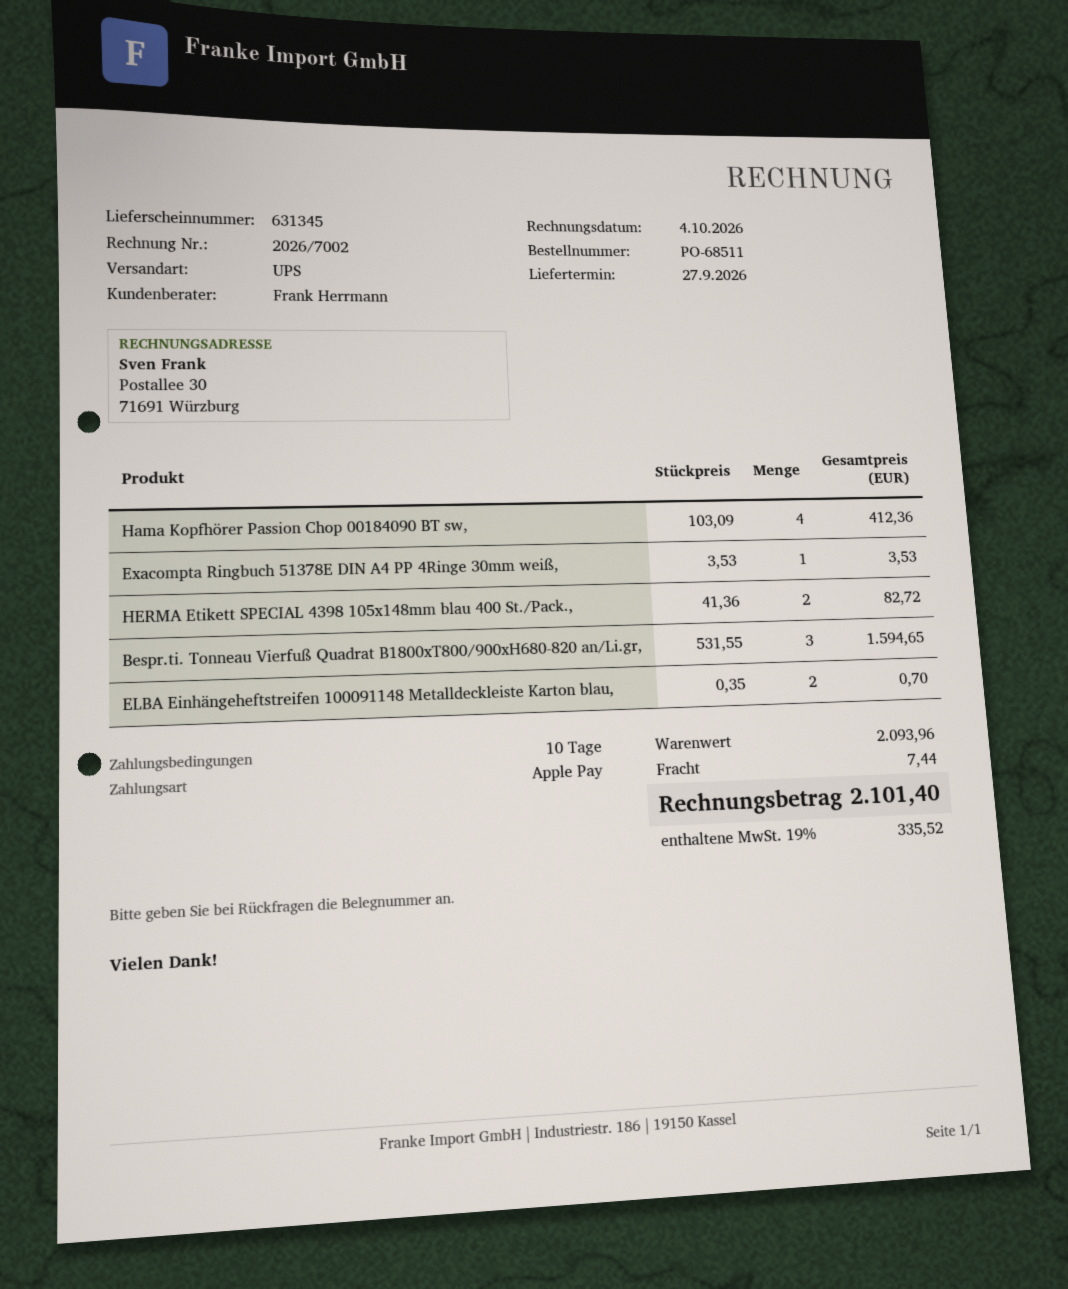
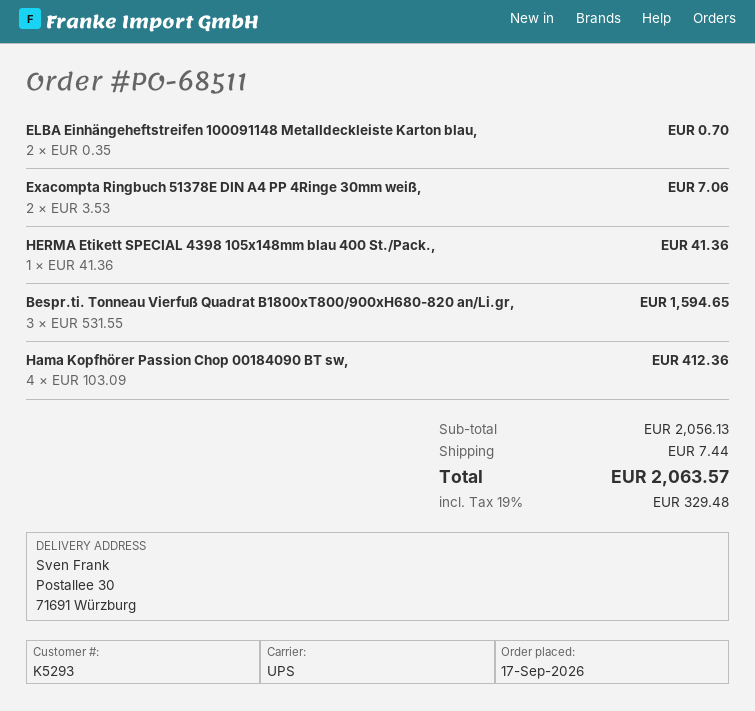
Exacompta Ringbuch 51378E DIN A4 PP 4Ringe 30mm weiß,: 1 x 3.53 = 3.53 -> 2 x 3.53 = 7.06
HERMA Etikett SPECIAL 4398 105x148mm blau 400 St./Pack.,: 2 x 41.36 = 82.72 -> 1 x 41.36 = 41.36
subtotal: 2093.96 -> 2056.13
tax: 19% = 335.52 -> 19% = 329.48
total: 2101.40 -> 2063.57

